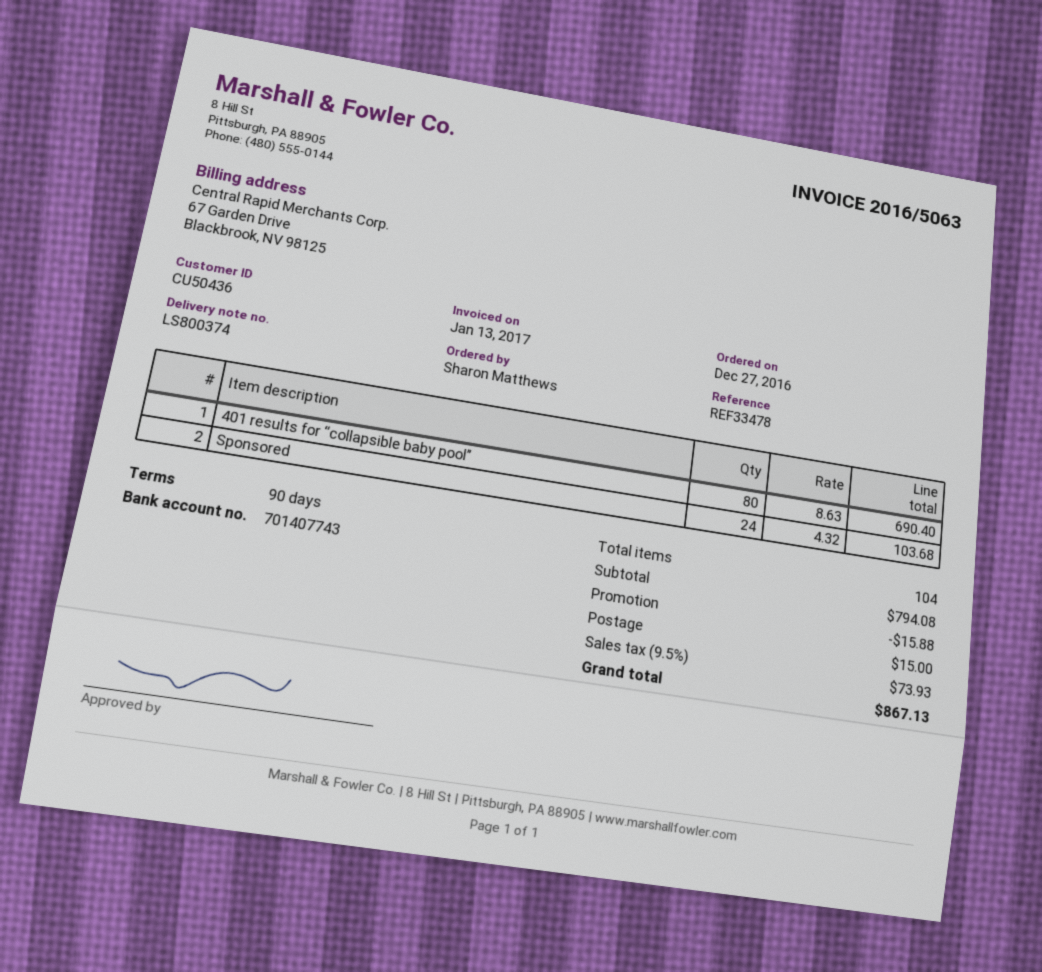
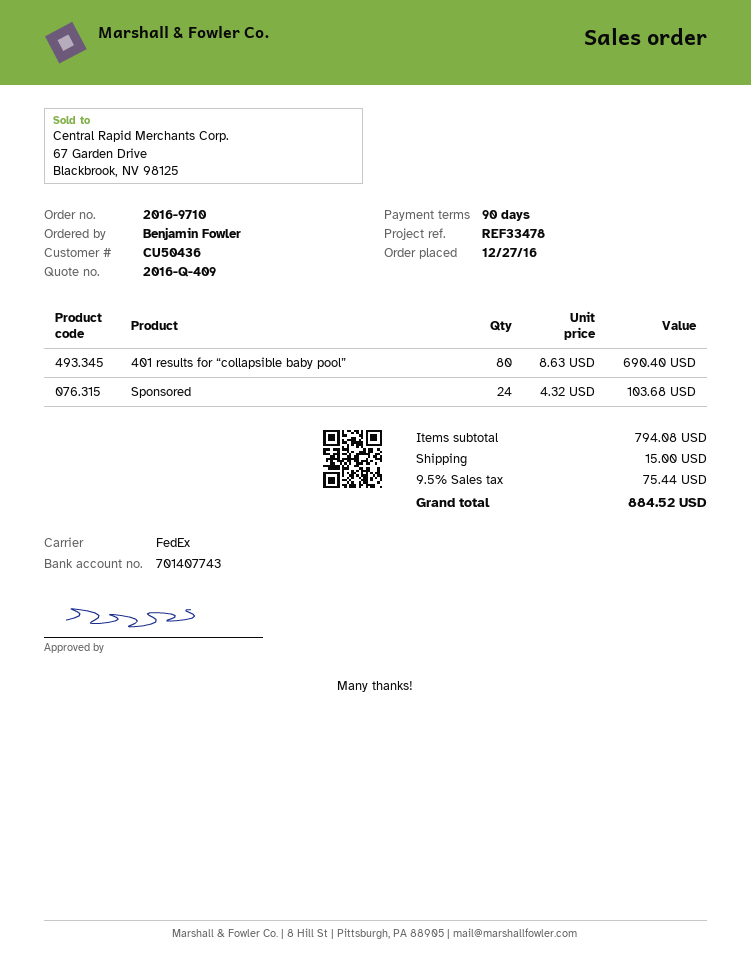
ordered by: Sharon Matthews -> Benjamin Fowler
discount: 15.88 -> none
tax: 9.5% = 73.93 -> 9.5% = 75.44
total: 867.13 -> 884.52

